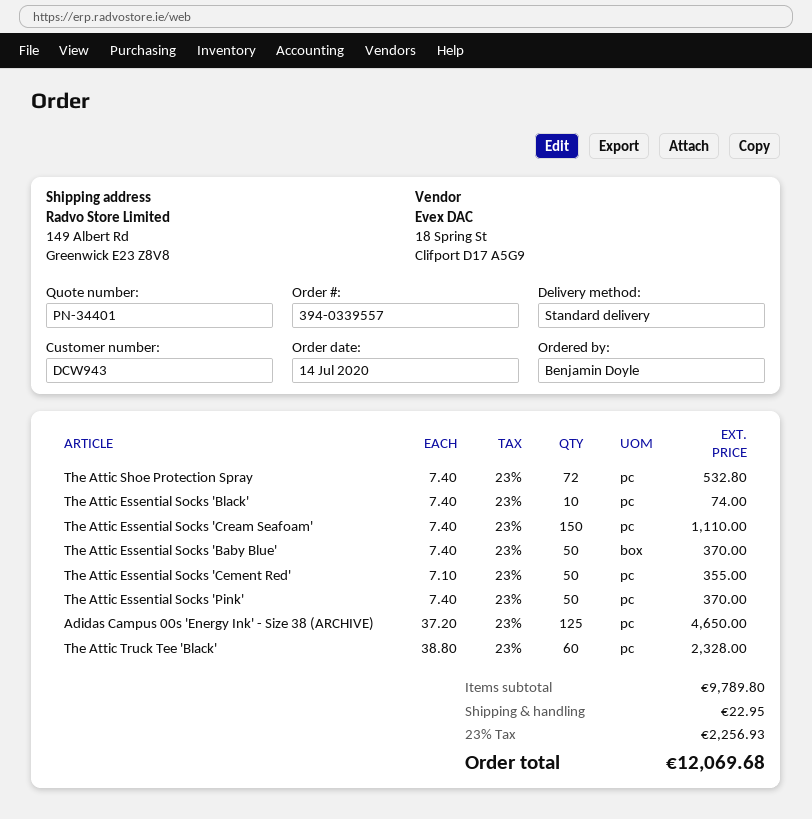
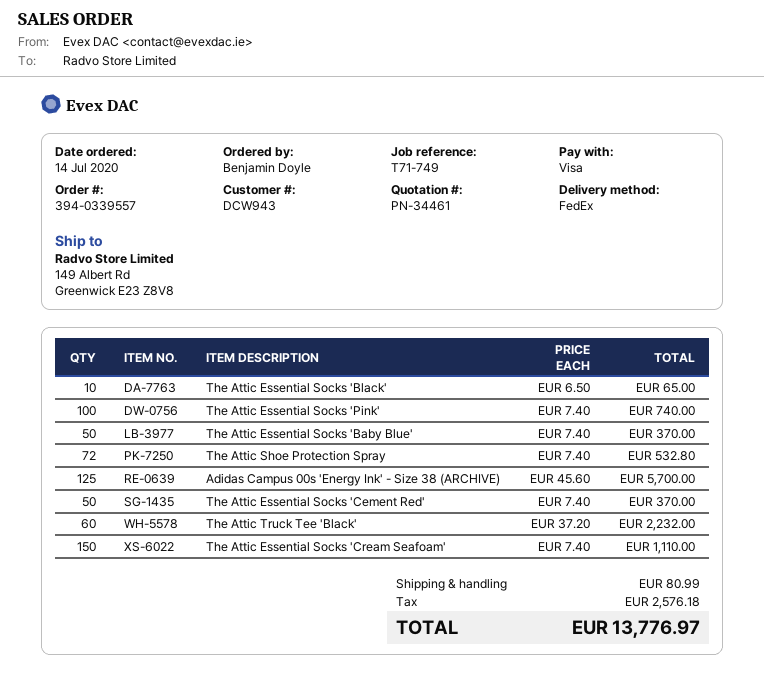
quote number: PN-34401 -> PN-34461
shipping method: standard -> FedEx
The Attic Essential Socks 'Black': 10 x 7.40 = 74.00 -> 10 x 6.50 = 65.00
The Attic Essential Socks 'Cement Red': 50 x 7.10 = 355.00 -> 50 x 7.40 = 370.00
The Attic Essential Socks 'Pink': 50 x 7.40 = 370.00 -> 100 x 7.40 = 740.00
Adidas Campus 00s 'Energy Ink' - Size 38 (ARCHIVE): 125 x 37.20 = 4650.00 -> 125 x 45.60 = 5700.00
The Attic Truck Tee 'Black': 60 x 38.80 = 2328.00 -> 60 x 37.20 = 2232.00
shipping: 22.95 -> 80.99
tax: 2256.93 -> 2576.18
total: 12069.68 -> 13776.97

